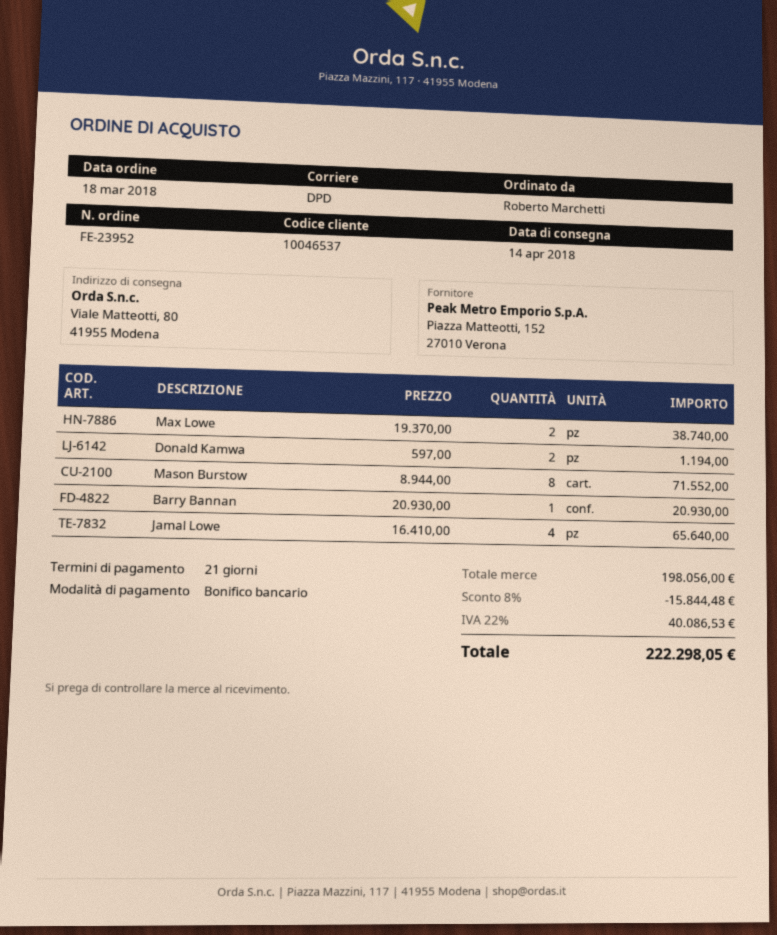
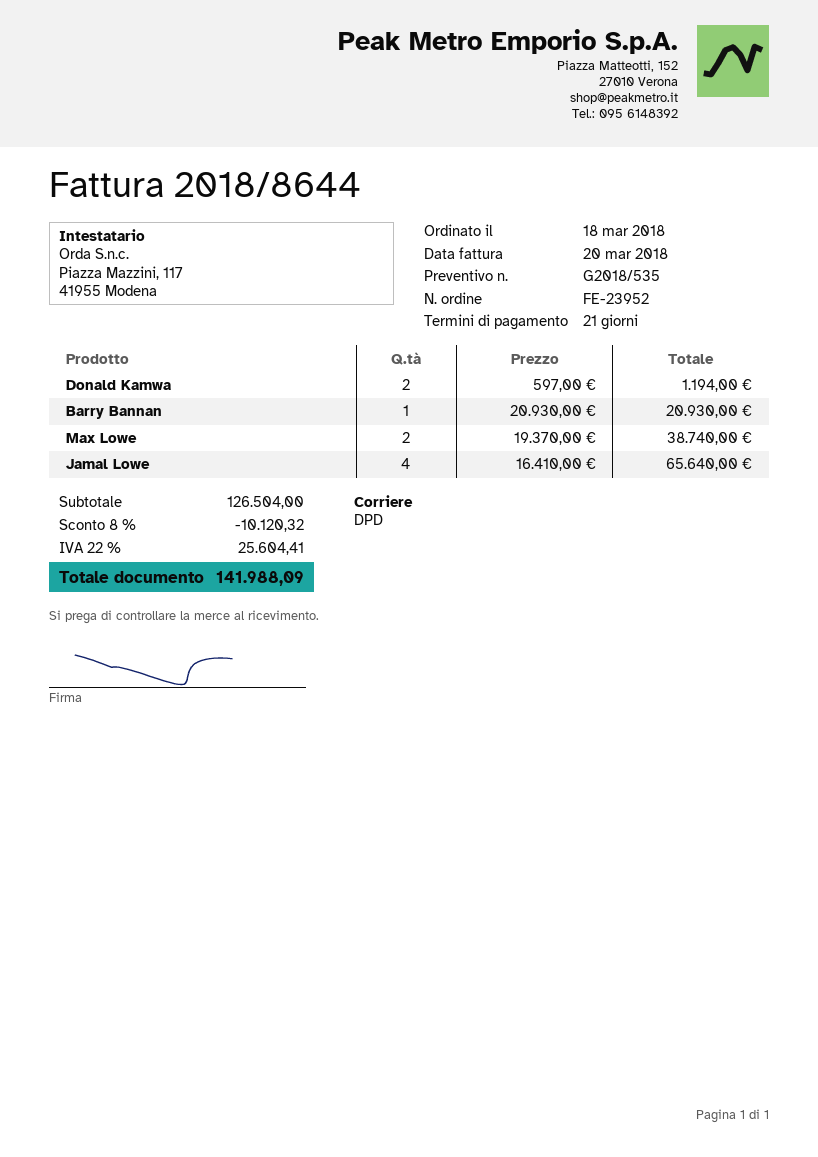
Mason Burstow: 8 x 8944.00 = 71552.00 -> none
subtotal: 198056.00 -> 126504.00
discount: 8% = 15844.48 -> 8% = 10120.32
tax: 22% = 40086.53 -> 22% = 25604.41
total: 222298.05 -> 141988.09

